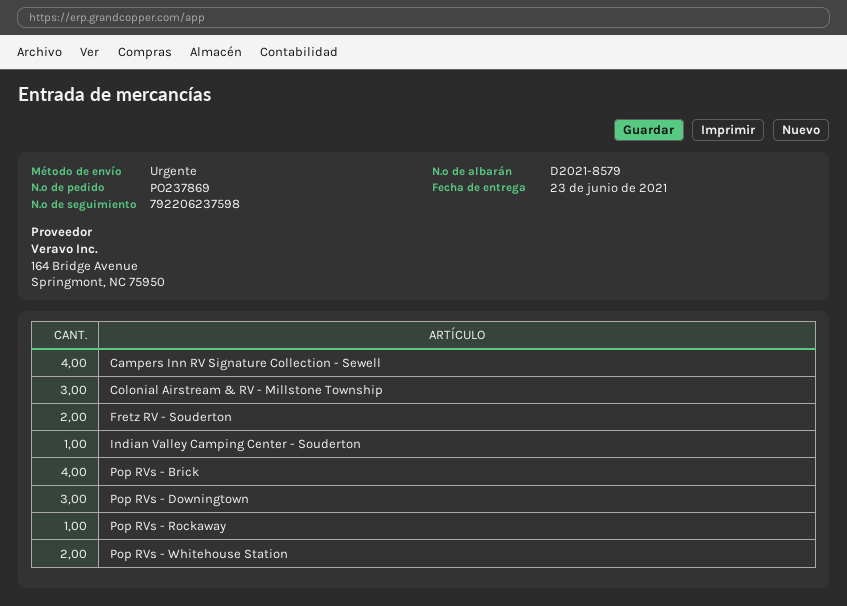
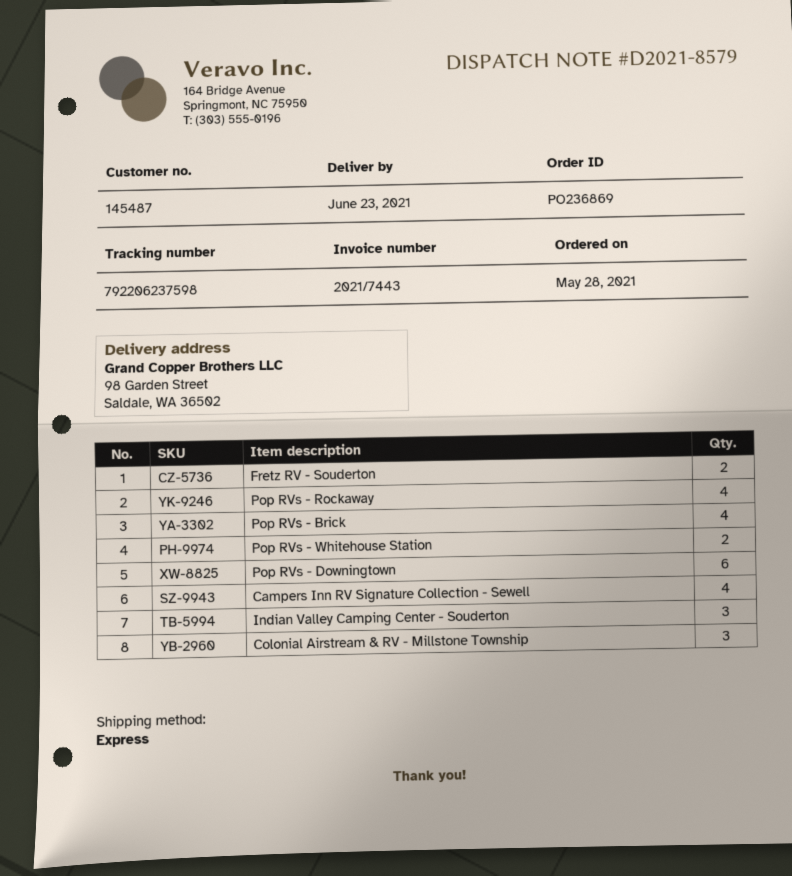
order number: PO237869 -> PO236869
Indian Valley Camping Center - Souderton: 1 -> 3
Pop RVs - Downingtown: 3 -> 6
Pop RVs - Rockaway: 1 -> 4

